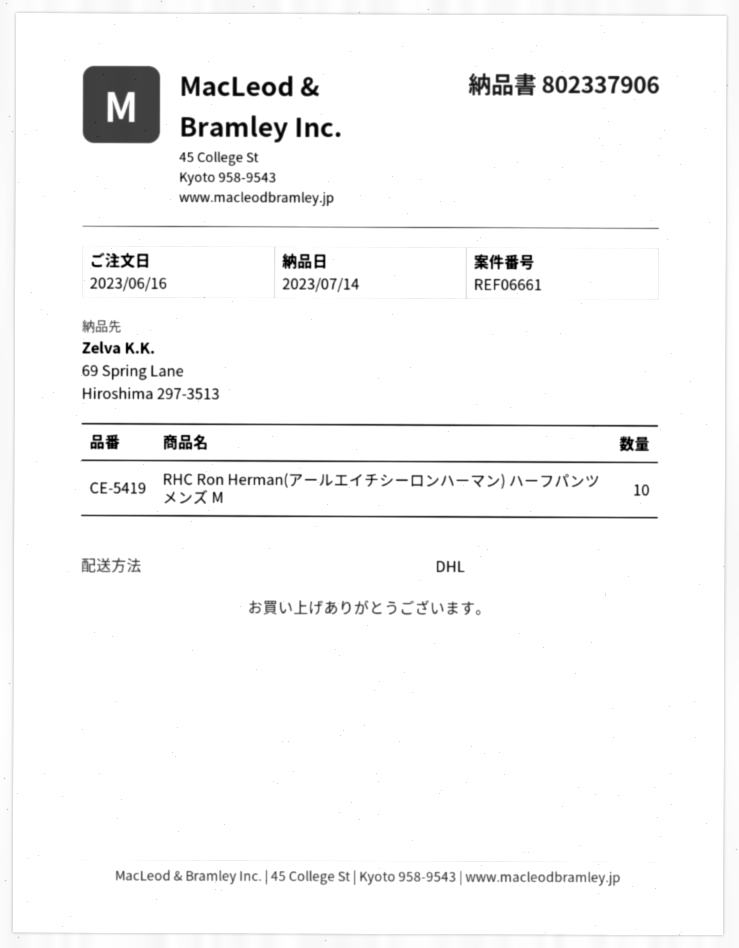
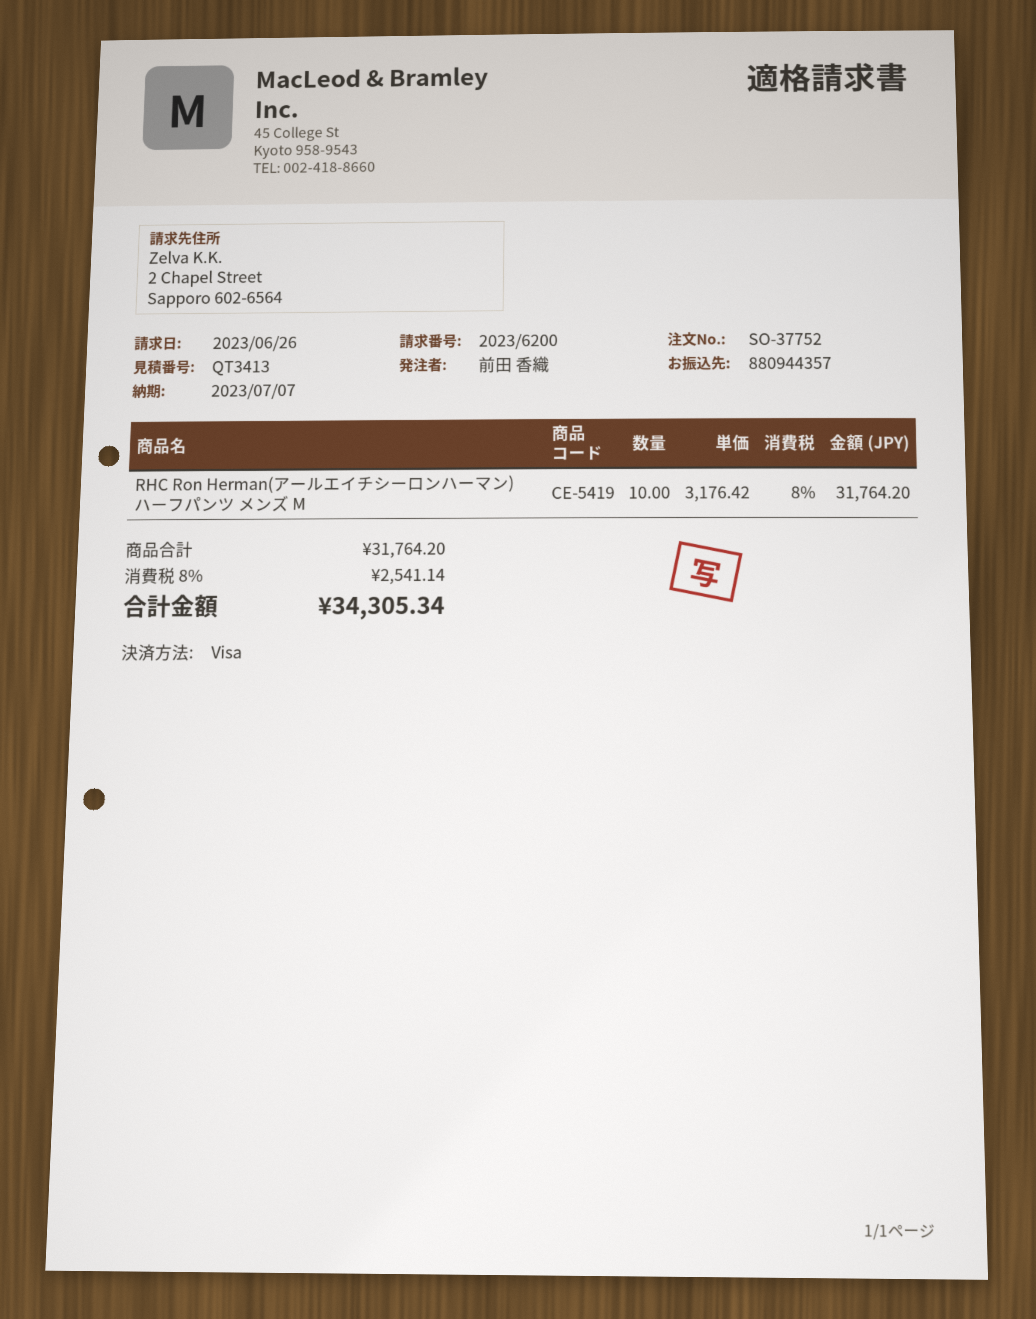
delivery date: 2023-07-14 -> 2023-07-07

